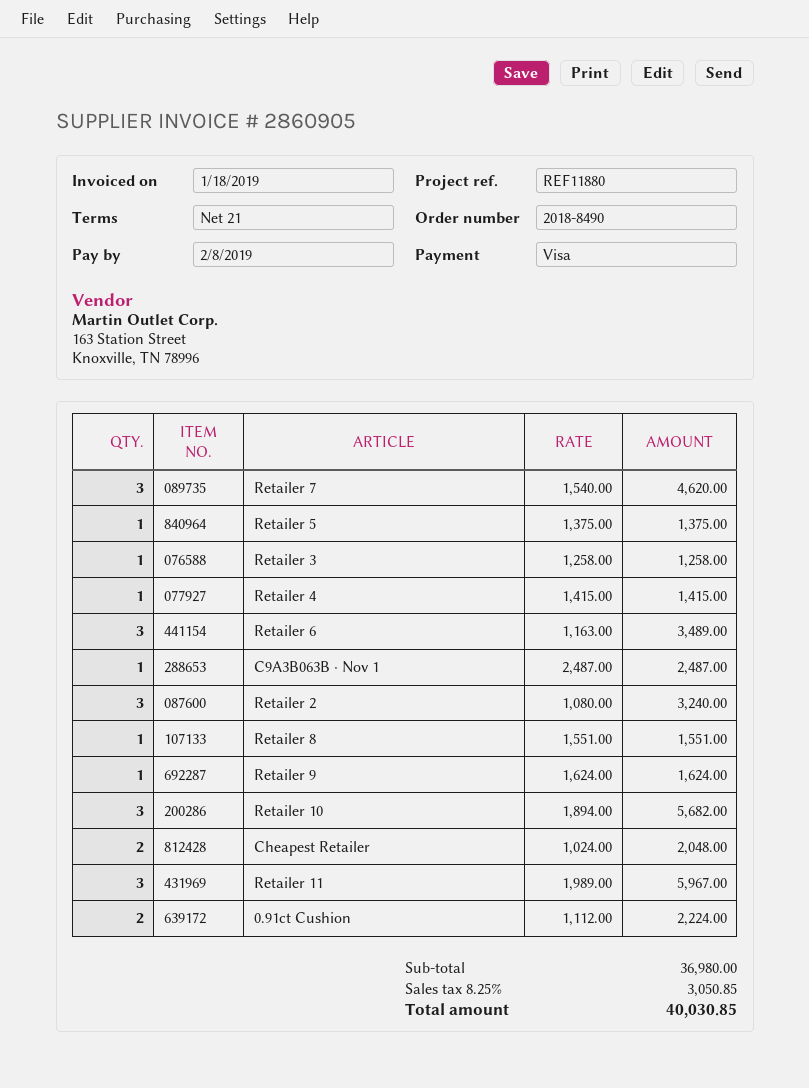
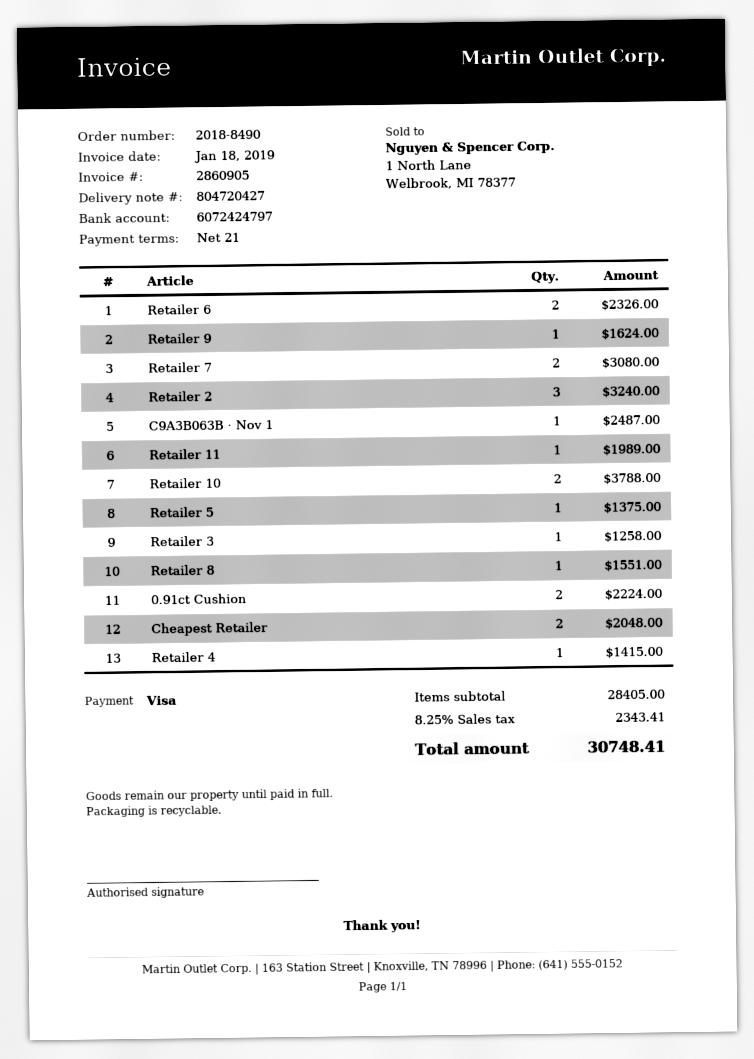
Retailer 7: 3 for 4620.00 -> 2 for 3080.00
Retailer 6: 3 for 3489.00 -> 2 for 2326.00
Retailer 10: 3 for 5682.00 -> 2 for 3788.00
Retailer 11: 3 for 5967.00 -> 1 for 1989.00
subtotal: 36980.00 -> 28405.00
tax: 8.25% = 3050.85 -> 8.25% = 2343.41
total: 40030.85 -> 30748.41

